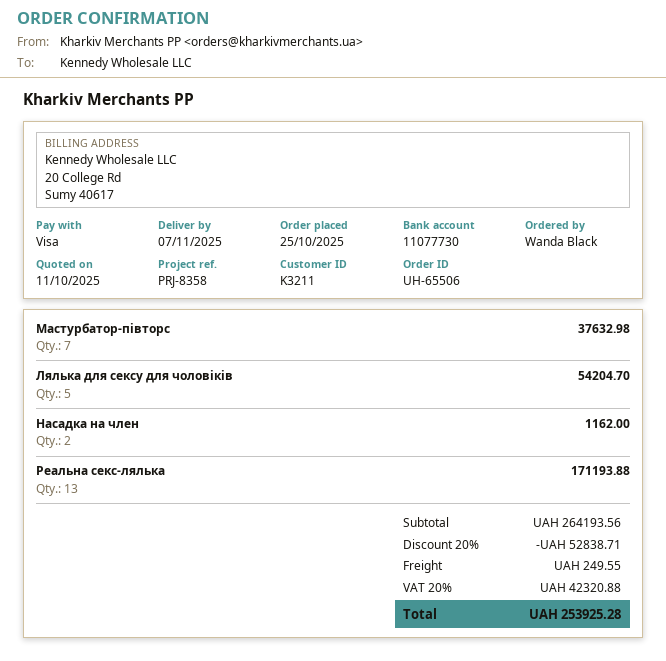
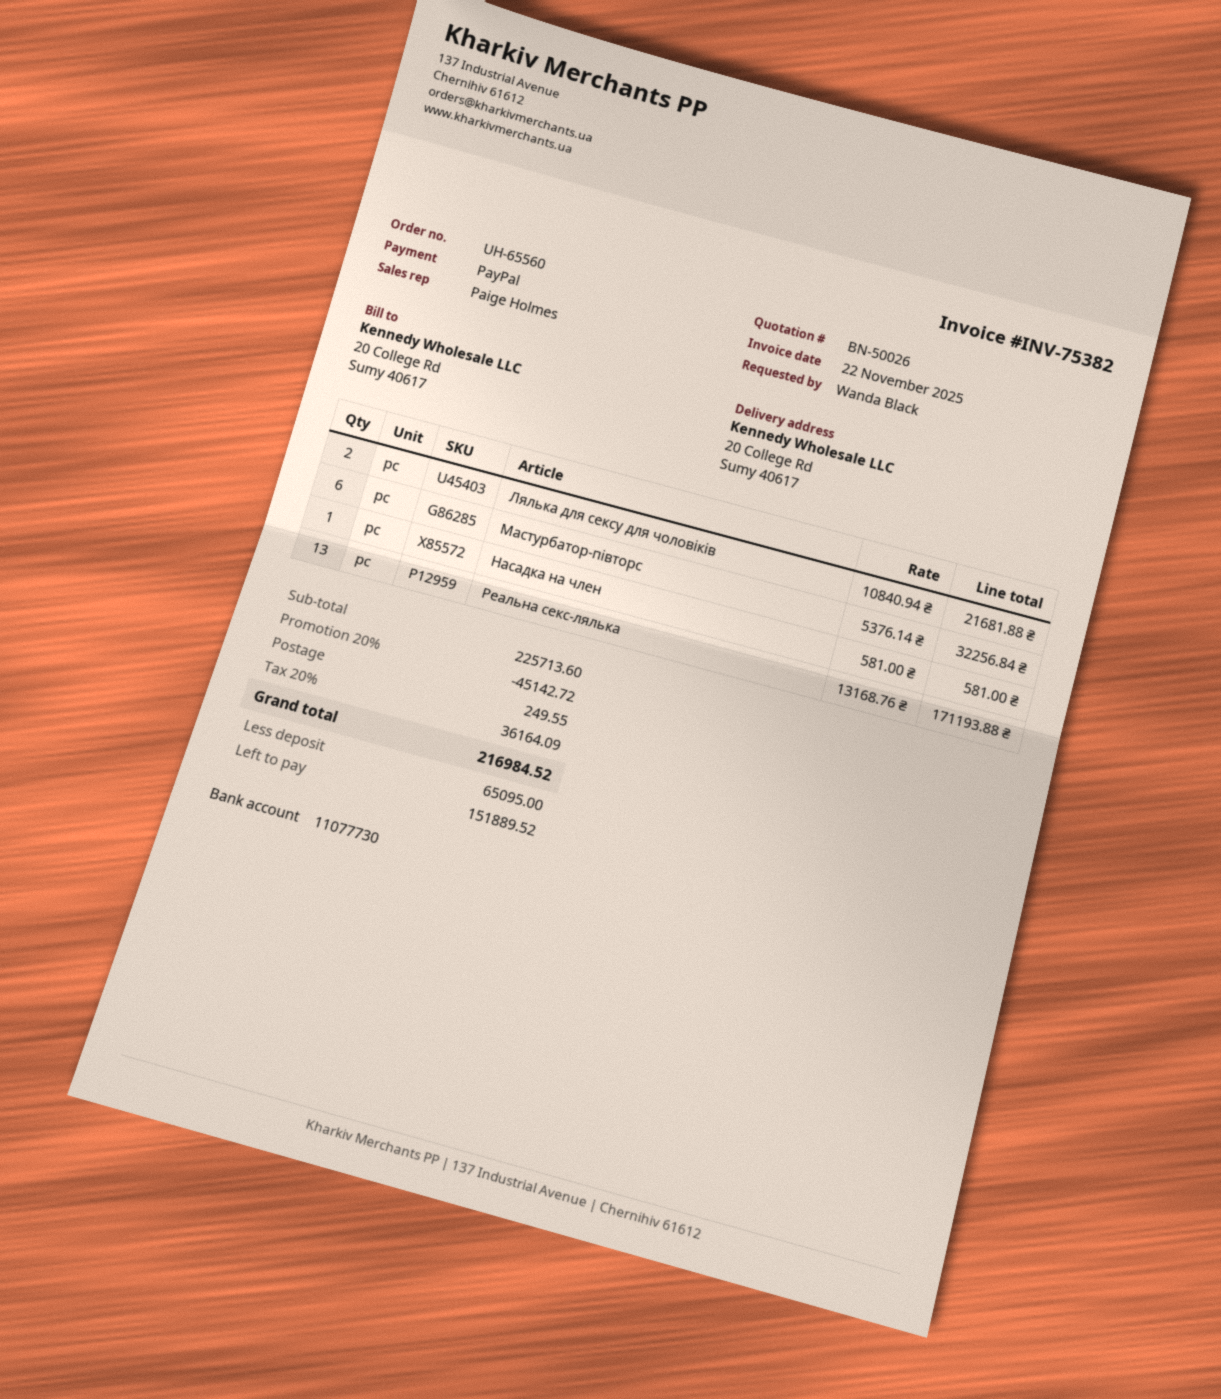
order number: UH-65506 -> UH-65560
payment method: Visa -> PayPal
Мастурбатор-півторс: 7 for 37632.98 -> 6 for 32256.84
Лялька для сексу для чоловіків: 5 for 54204.70 -> 2 for 21681.88
Насадка на член: 2 for 1162.00 -> 1 for 581.00
subtotal: 264193.56 -> 225713.60
discount: 20% = 52838.71 -> 20% = 45142.72
tax: 20% = 42320.88 -> 20% = 36164.09
total: 253925.28 -> 216984.52

